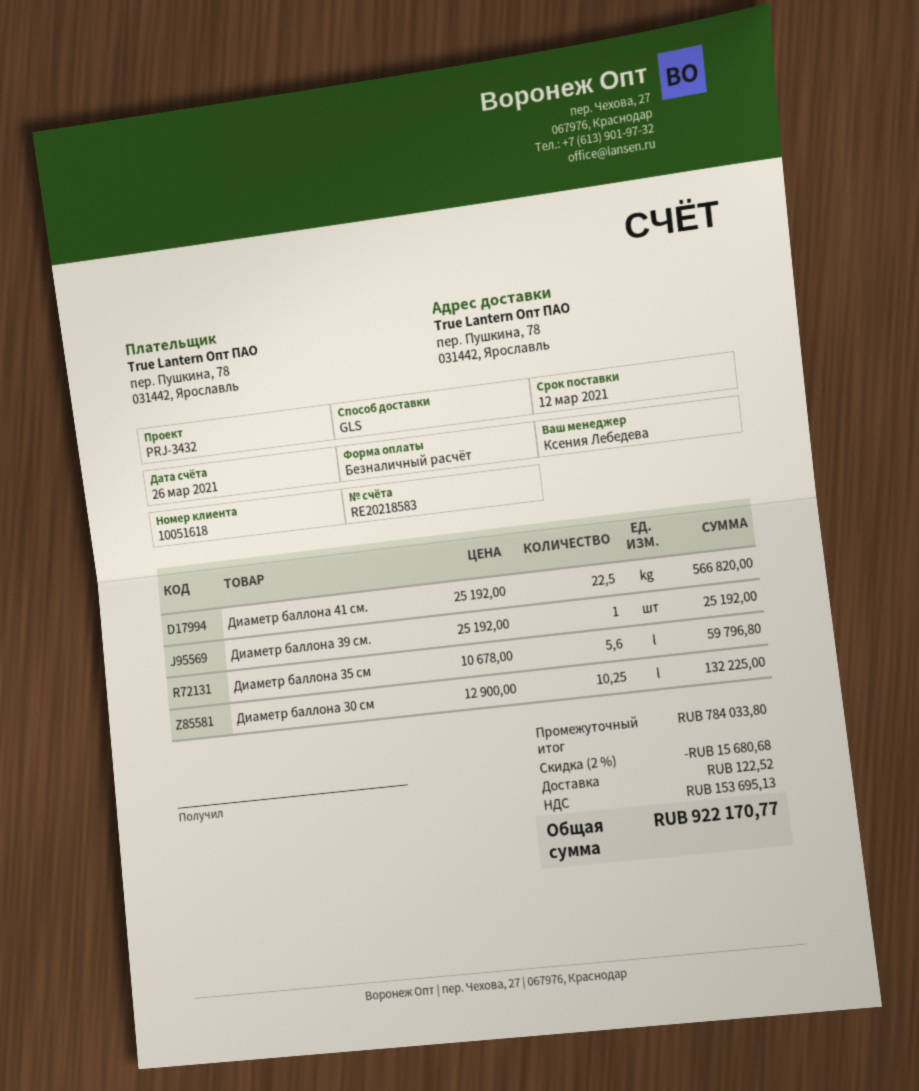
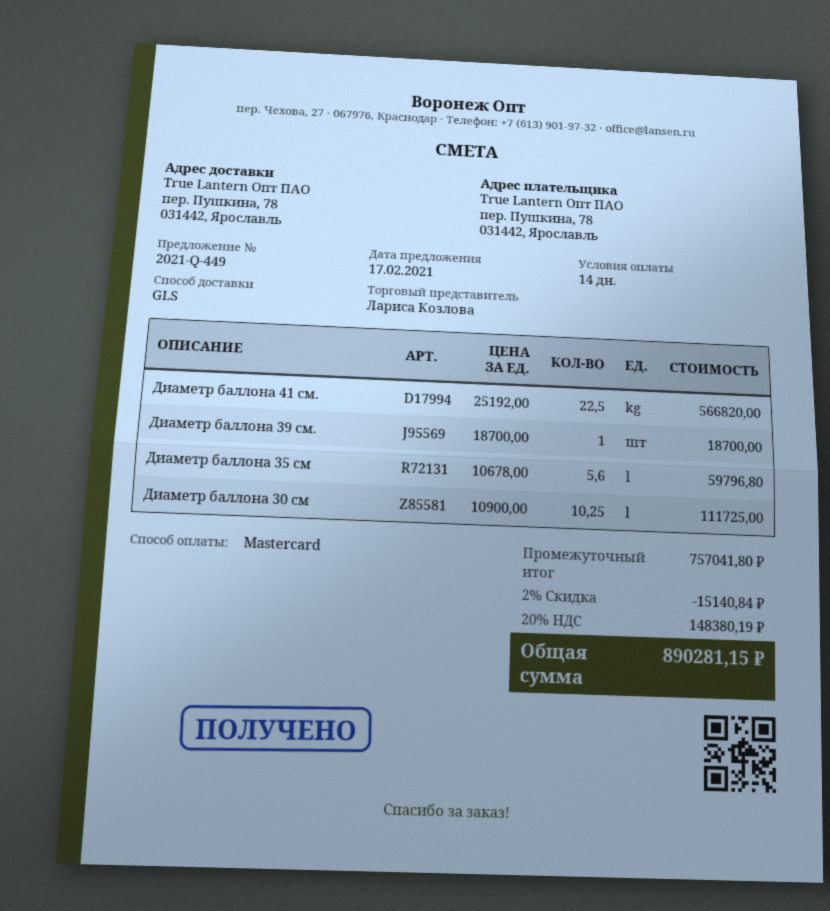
sales rep: Ксения Лебедева -> Лариса Козлова
payment method: bank transfer -> Mastercard
Диаметр баллона 39 см.: 1 x 25192.00 = 25192.00 -> 1 x 18700.00 = 18700.00
Диаметр баллона 30 см: 10.25 x 12900.00 = 132225.00 -> 10.25 x 10900.00 = 111725.00
subtotal: 784033.80 -> 757041.80
discount: 2% = 15680.68 -> 2% = 15140.84
shipping: 122.52 -> none
tax: 153695.13 -> 148380.19
total: 922170.77 -> 890281.15

